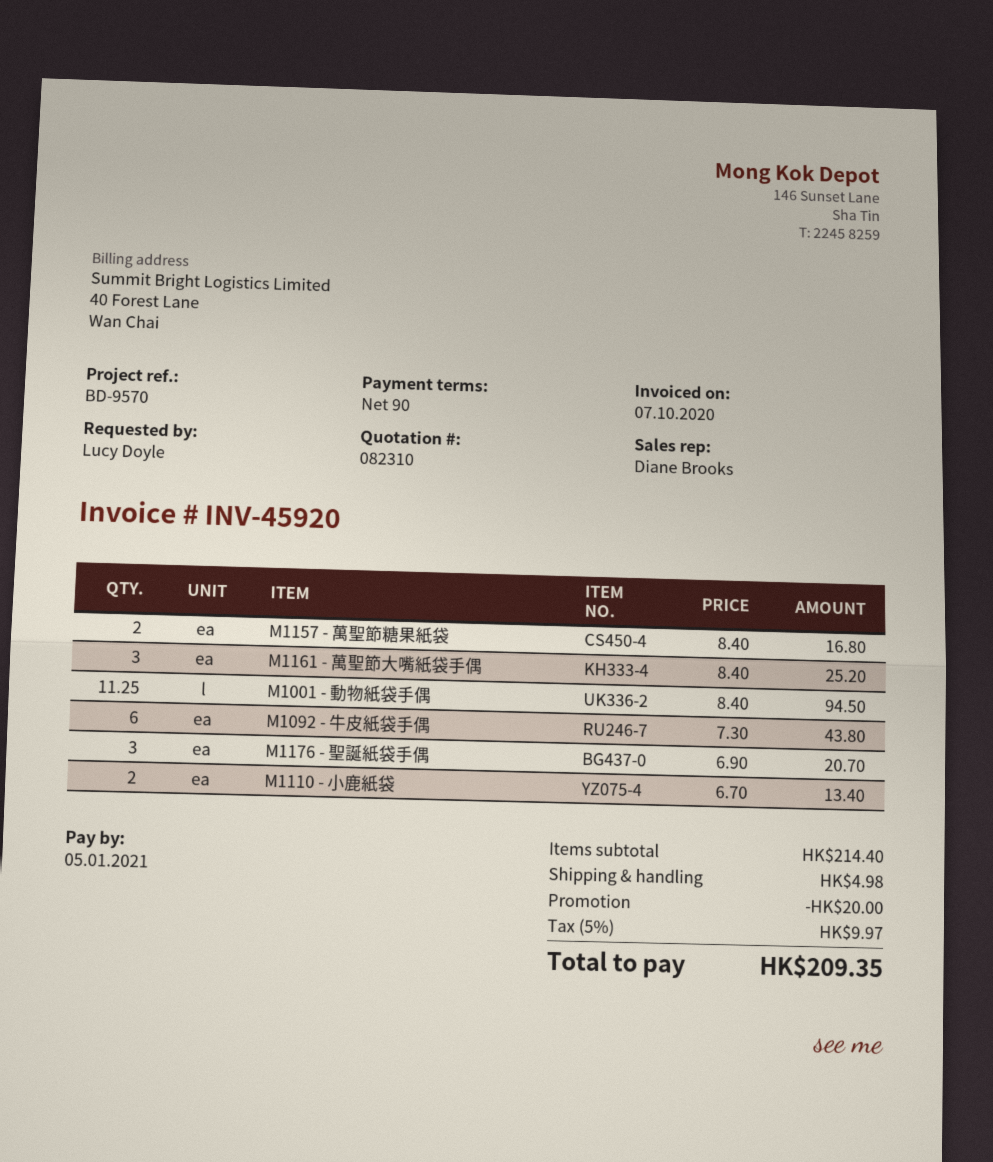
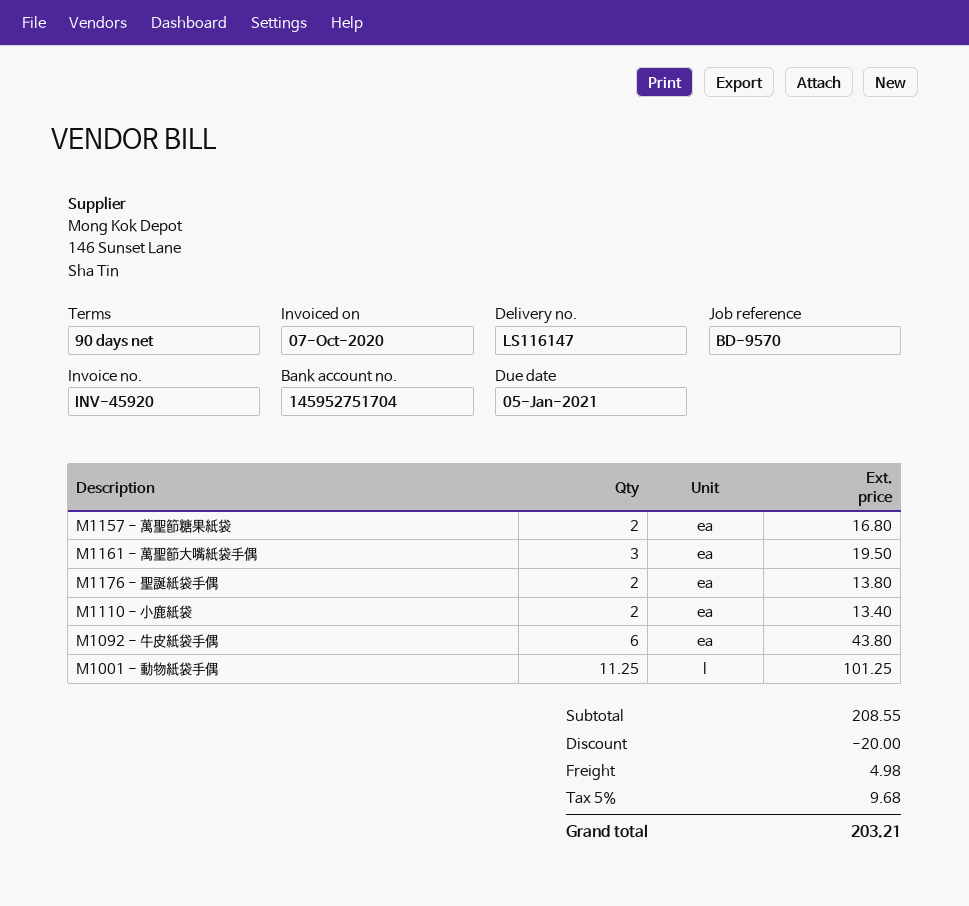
M1161 - 萬聖節大嘴紙袋手偶: 3 for 25.20 -> 3 for 19.50
M1001 - 動物紙袋手偶: 11.25 for 94.50 -> 11.25 for 101.25
M1176 - 聖誕紙袋手偶: 3 for 20.70 -> 2 for 13.80
subtotal: 214.40 -> 208.55
tax: 5% = 9.97 -> 5% = 9.68
total: 209.35 -> 203.21

